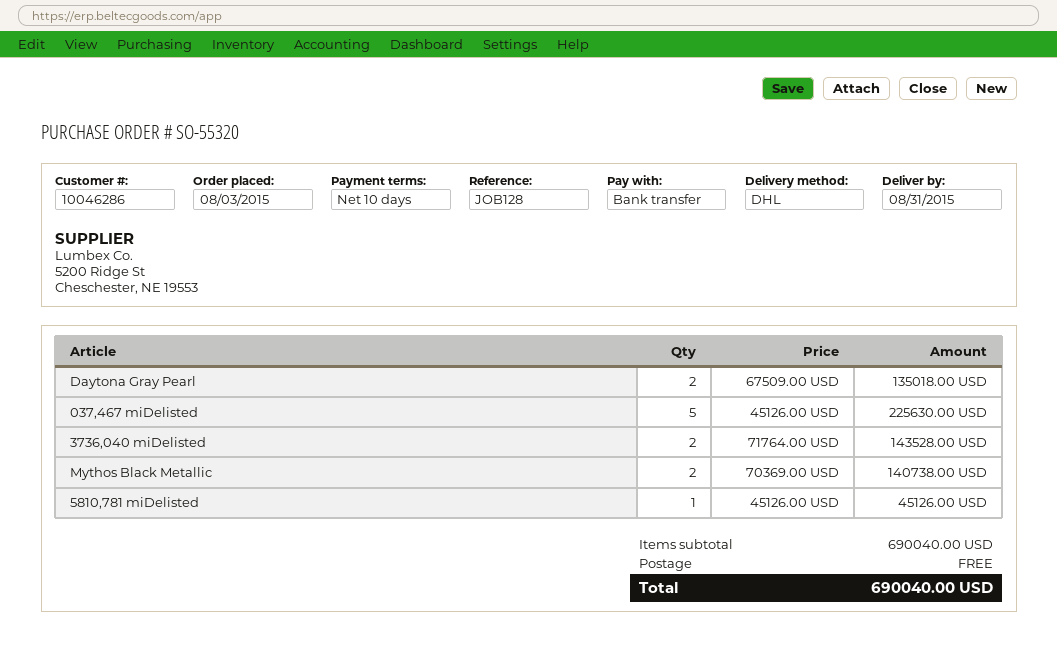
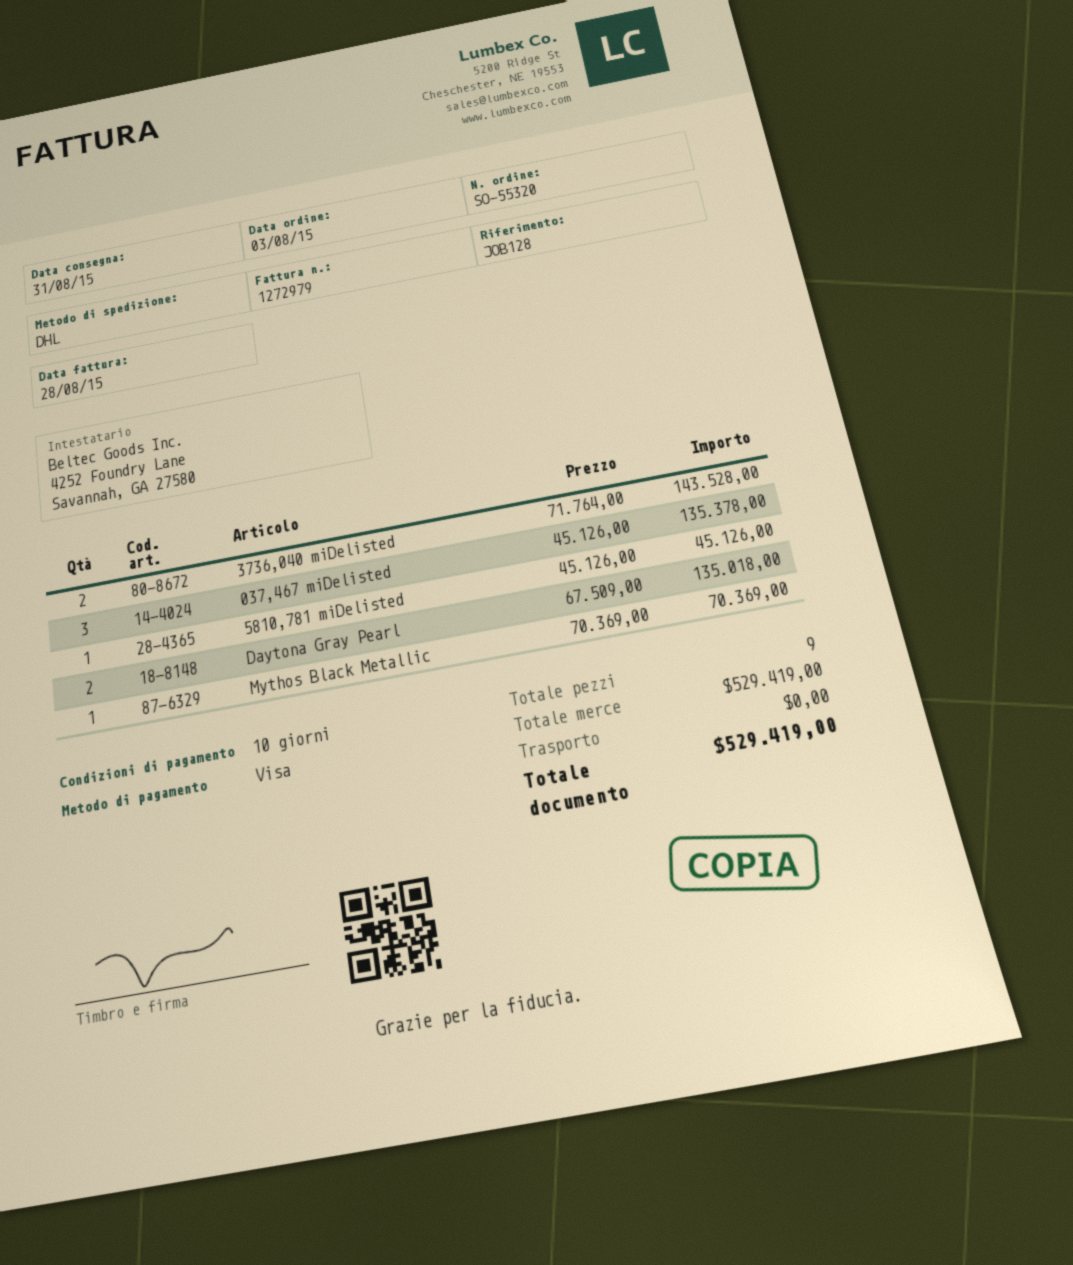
payment method: bank transfer -> Visa
037,467 miDelisted: 5 x 45126.00 = 225630.00 -> 3 x 45126.00 = 135378.00
Mythos Black Metallic: 2 x 70369.00 = 140738.00 -> 1 x 70369.00 = 70369.00
subtotal: 690040.00 -> 529419.00
total: 690040.00 -> 529419.00

